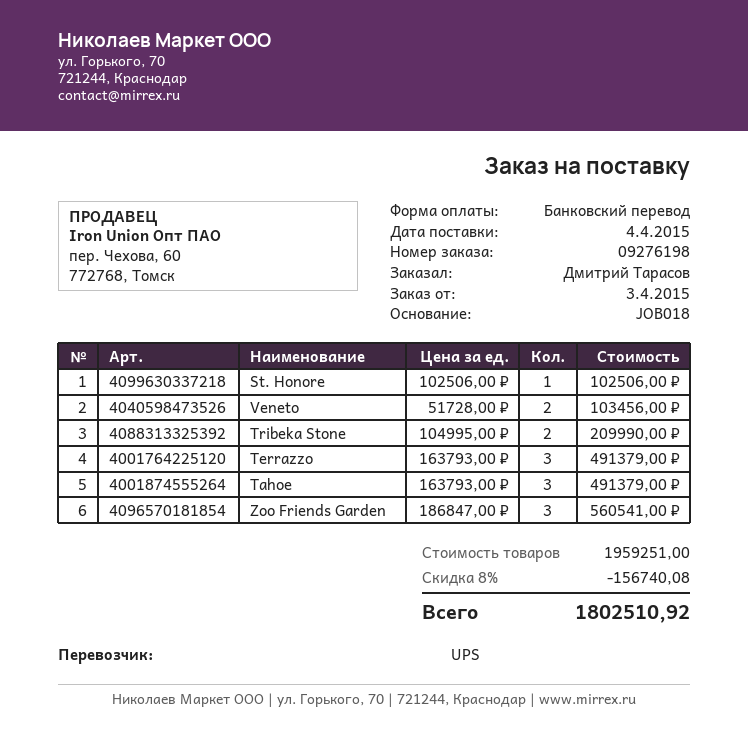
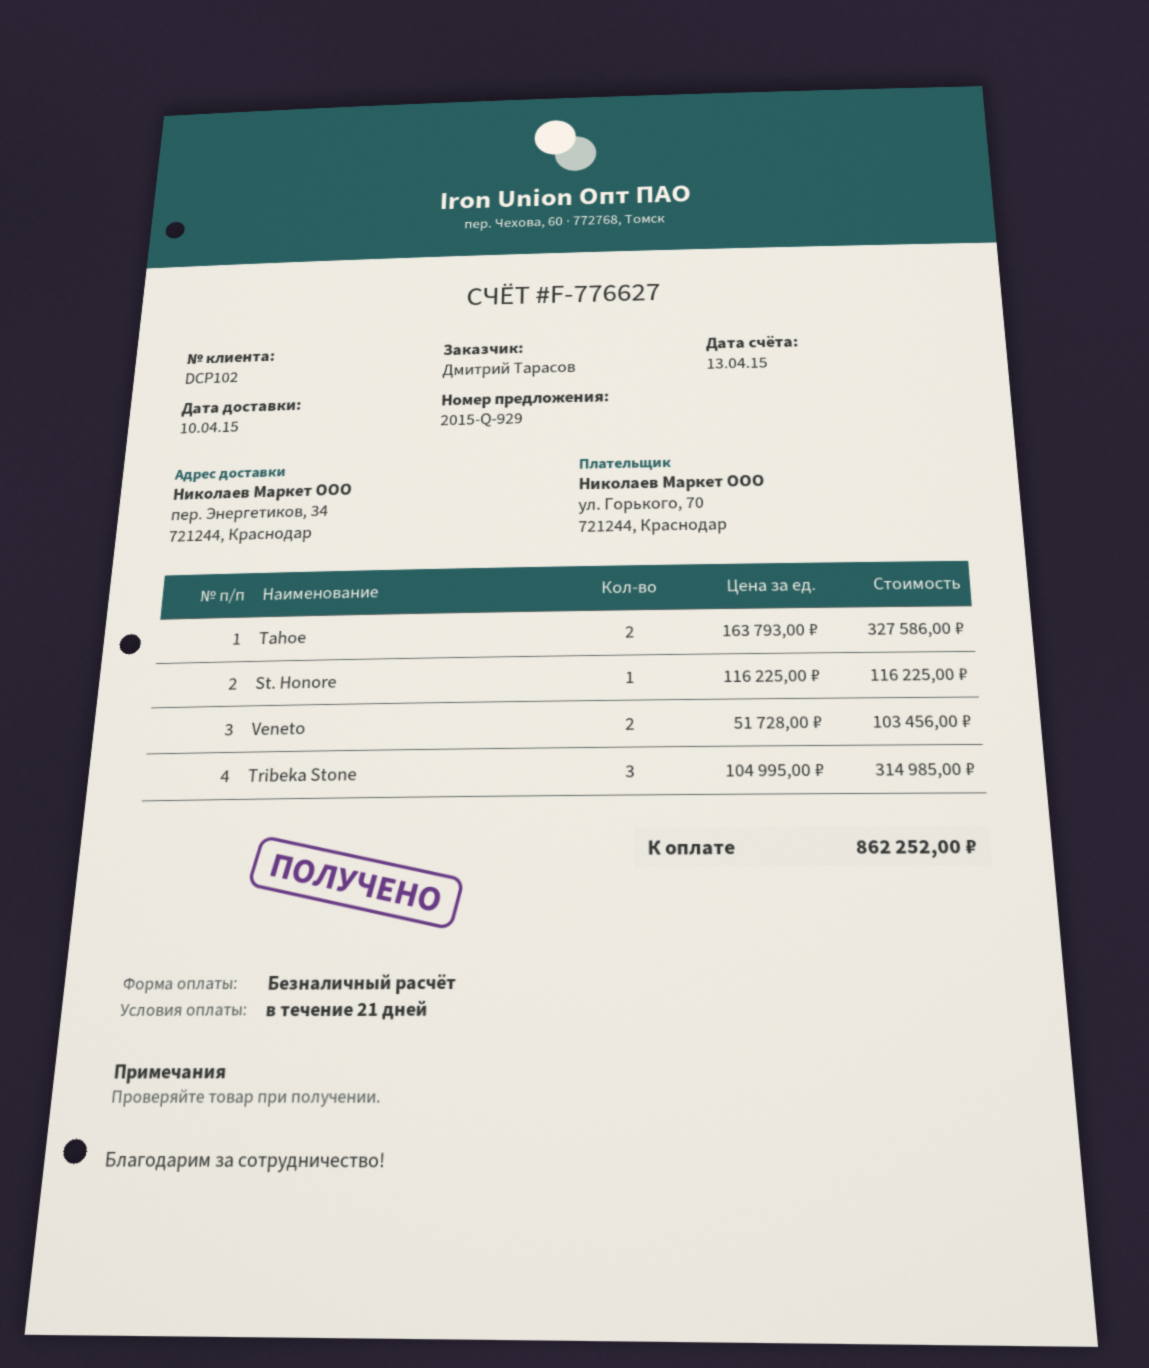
delivery date: 2015-04-04 -> 2015-04-10
St. Honore: 1 x 102506.00 = 102506.00 -> 1 x 116225.00 = 116225.00
Tribeka Stone: 2 x 104995.00 = 209990.00 -> 3 x 104995.00 = 314985.00
Terrazzo: 3 x 163793.00 = 491379.00 -> none
Tahoe: 3 x 163793.00 = 491379.00 -> 2 x 163793.00 = 327586.00
Zoo Friends Garden: 3 x 186847.00 = 560541.00 -> none
discount: 8% = 156740.08 -> none
total: 1802510.92 -> 862252.00

